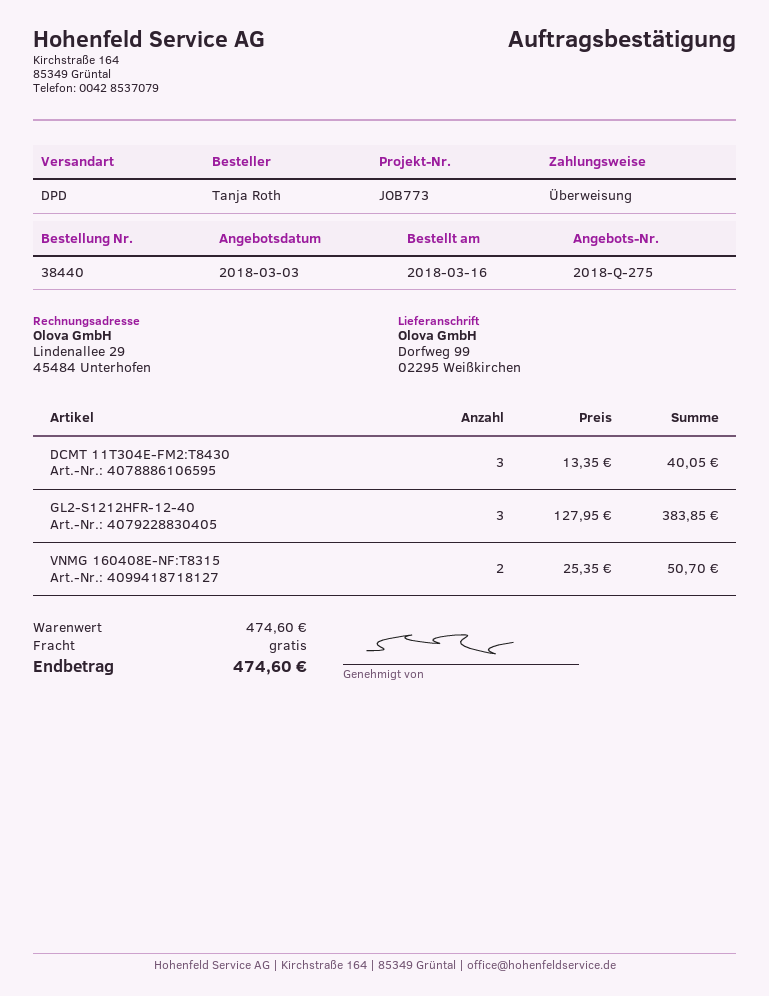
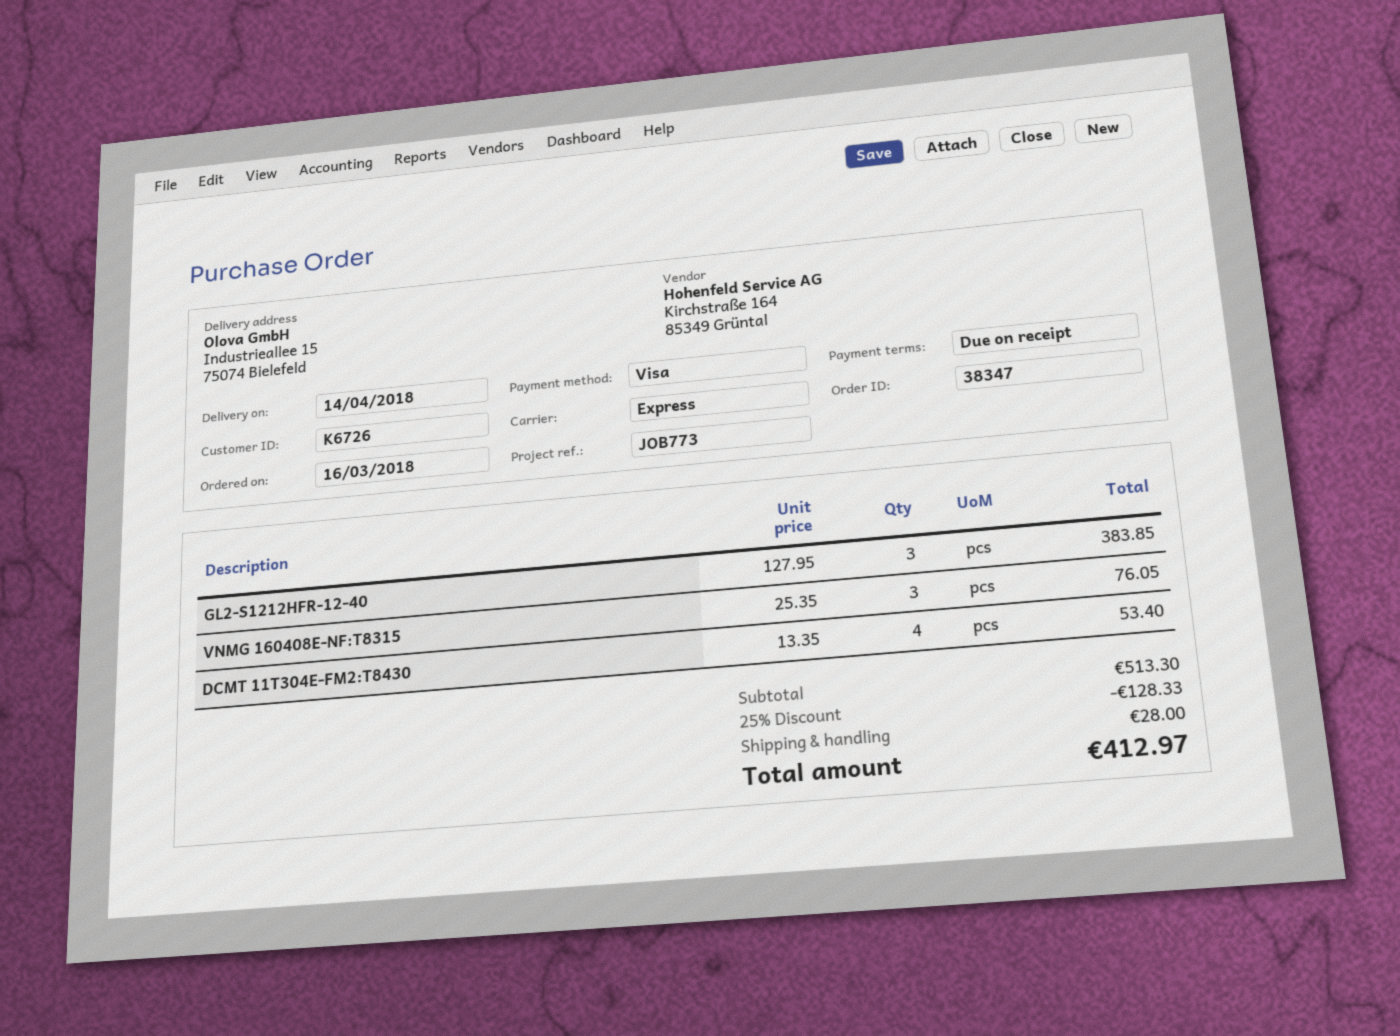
order number: 38440 -> 38347
payment method: bank transfer -> Visa
shipping method: DPD -> express
ship to: Dorfweg 99, 02295 Weißkirchen -> Industrieallee 15, 75074 Bielefeld
DCMT 11T304E-FM2:T8430: 3 x 13.35 = 40.05 -> 4 x 13.35 = 53.40
VNMG 160408E-NF:T8315: 2 x 25.35 = 50.70 -> 3 x 25.35 = 76.05
subtotal: 474.60 -> 513.30
discount: none -> 25% = 128.33
shipping: 0.00 -> 28.00
total: 474.60 -> 412.97

